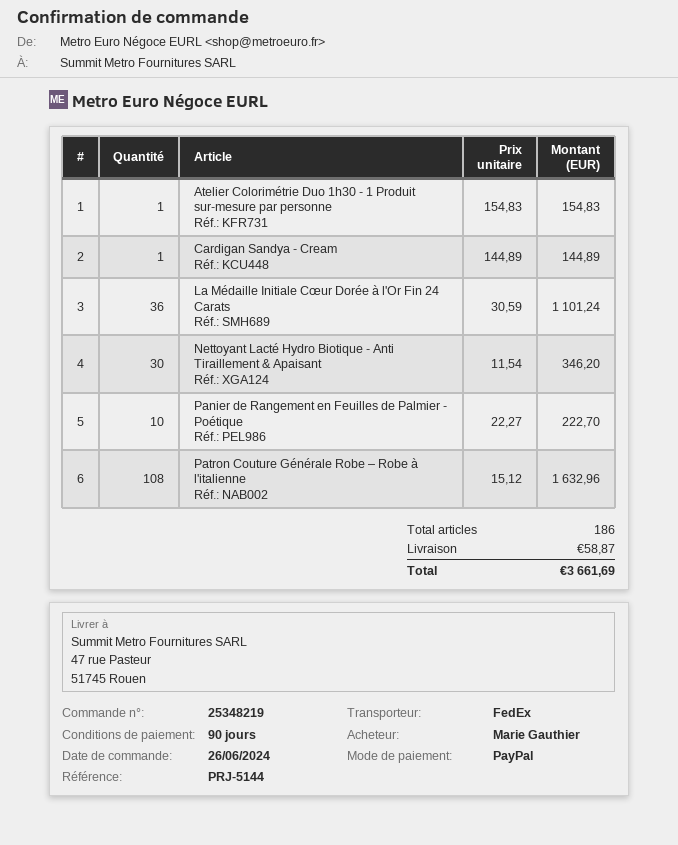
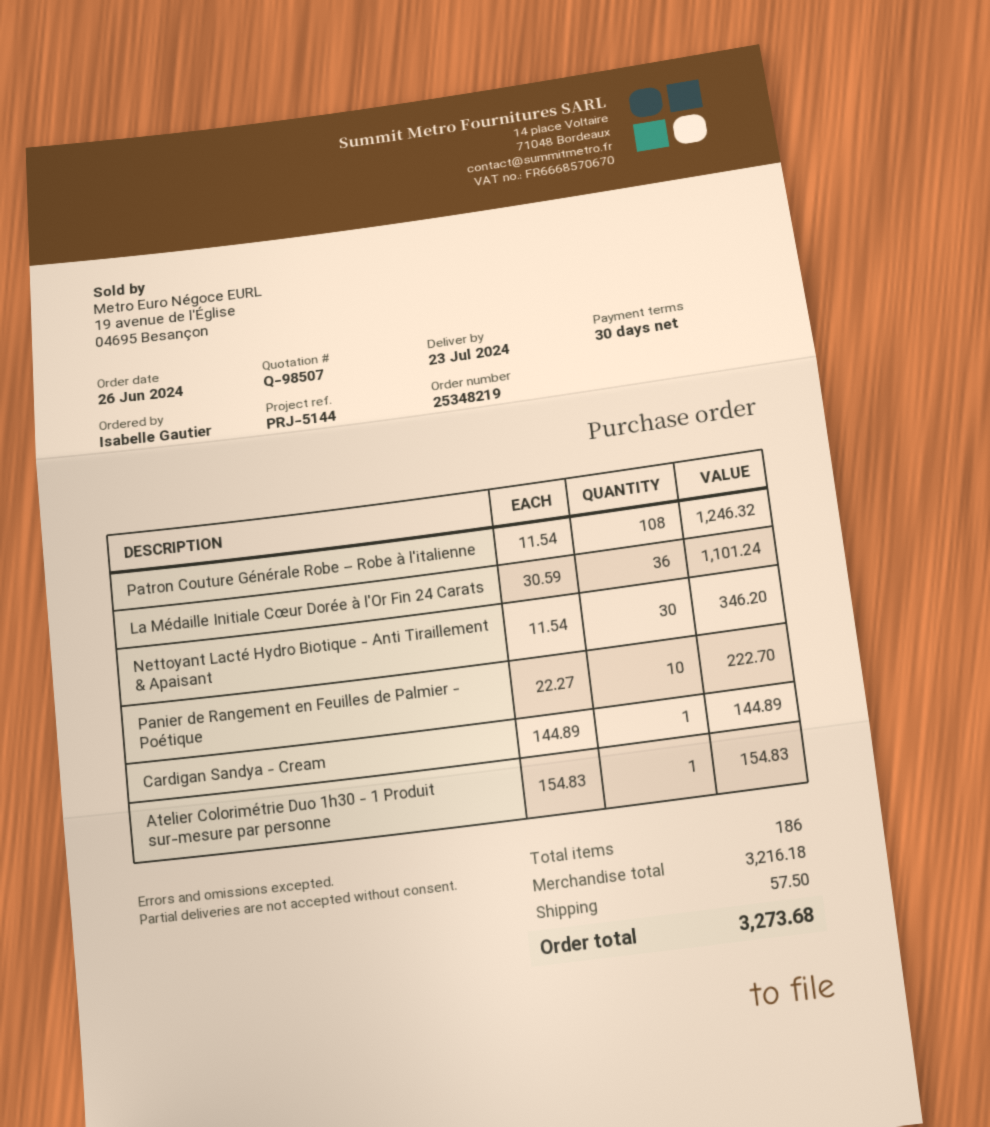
payment terms: 90 days -> 30 days
ordered by: Marie Gauthier -> Isabelle Gautier
Patron Couture Générale Robe – Robe à l'italienne: 108 x 15.12 = 1632.96 -> 108 x 11.54 = 1246.32
shipping: 58.87 -> 57.50
total: 3661.69 -> 3273.68

